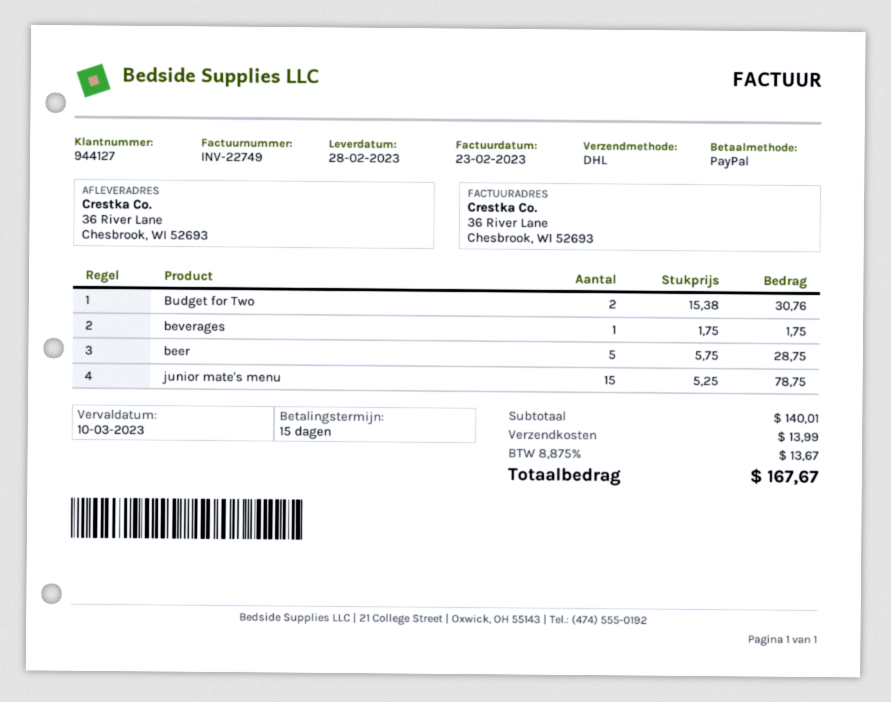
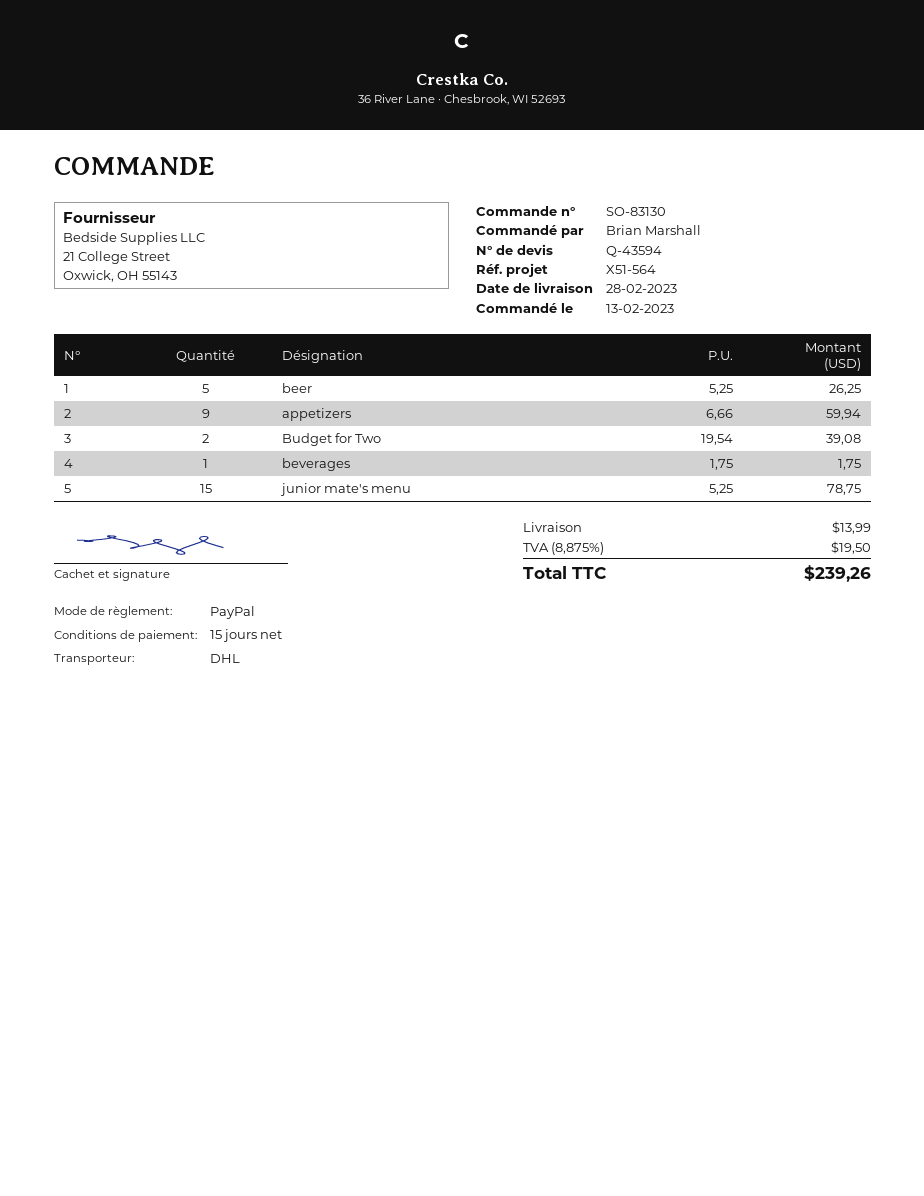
Budget for Two: 2 x 15.38 = 30.76 -> 2 x 19.54 = 39.08
beer: 5 x 5.75 = 28.75 -> 5 x 5.25 = 26.25
appetizers: none -> 9 x 6.66 = 59.94
tax: 8.875% = 13.67 -> 8.875% = 19.50
total: 167.67 -> 239.26

